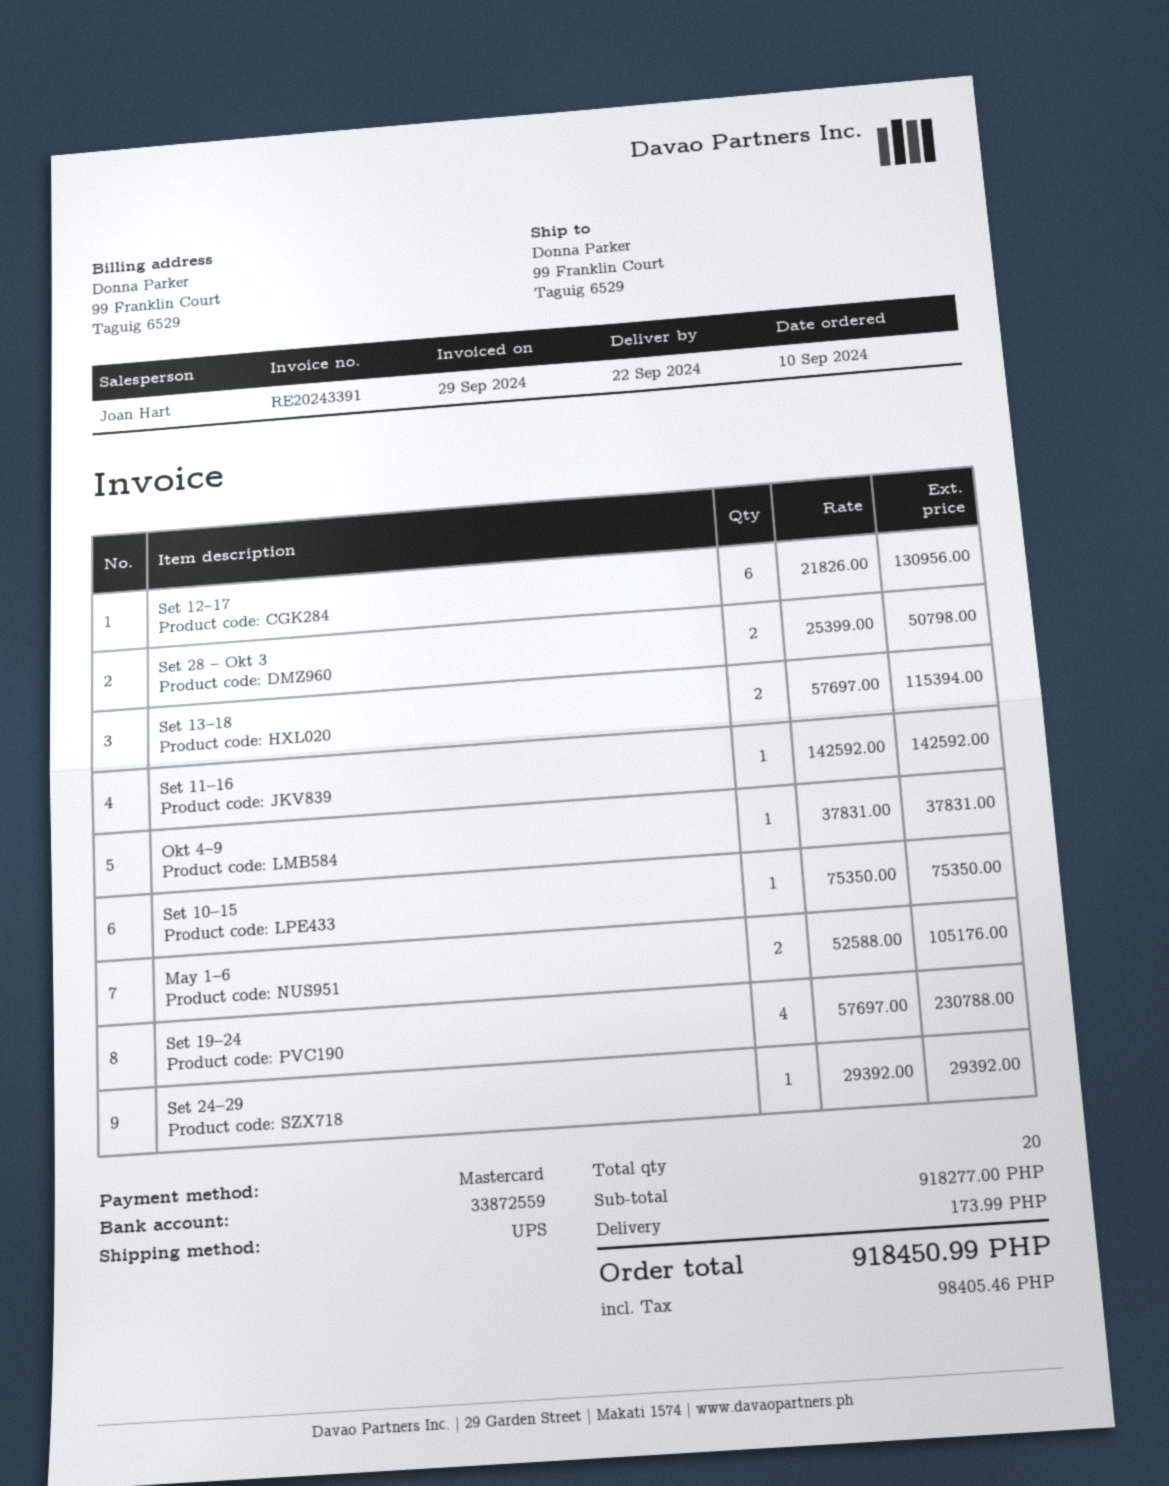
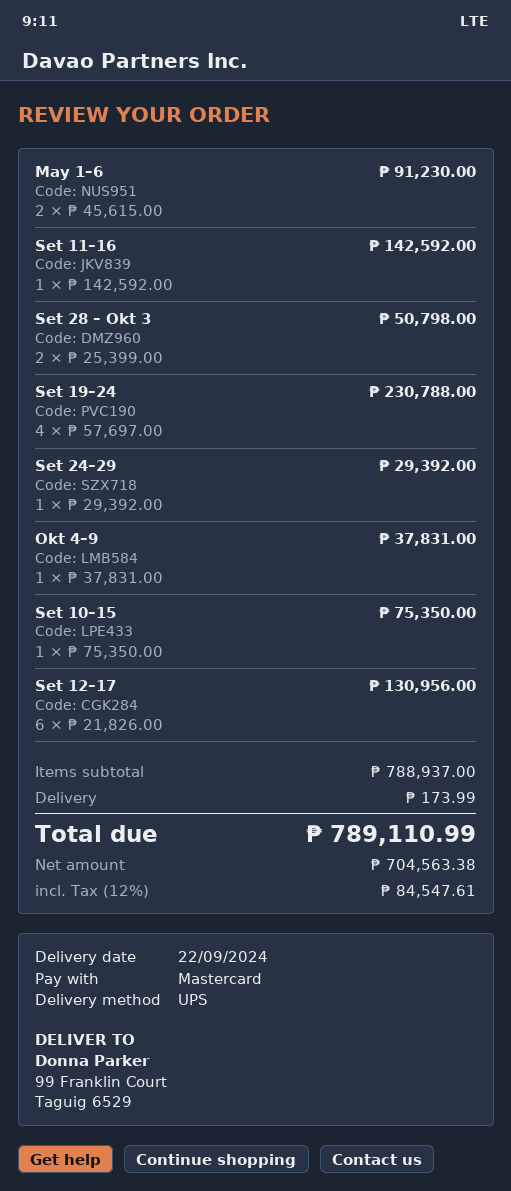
Set 13–18: 2 x 57697.00 = 115394.00 -> none
May 1–6: 2 x 52588.00 = 105176.00 -> 2 x 45615.00 = 91230.00
subtotal: 918277.00 -> 788937.00
tax: 98405.46 -> 84547.61
total: 918450.99 -> 789110.99

